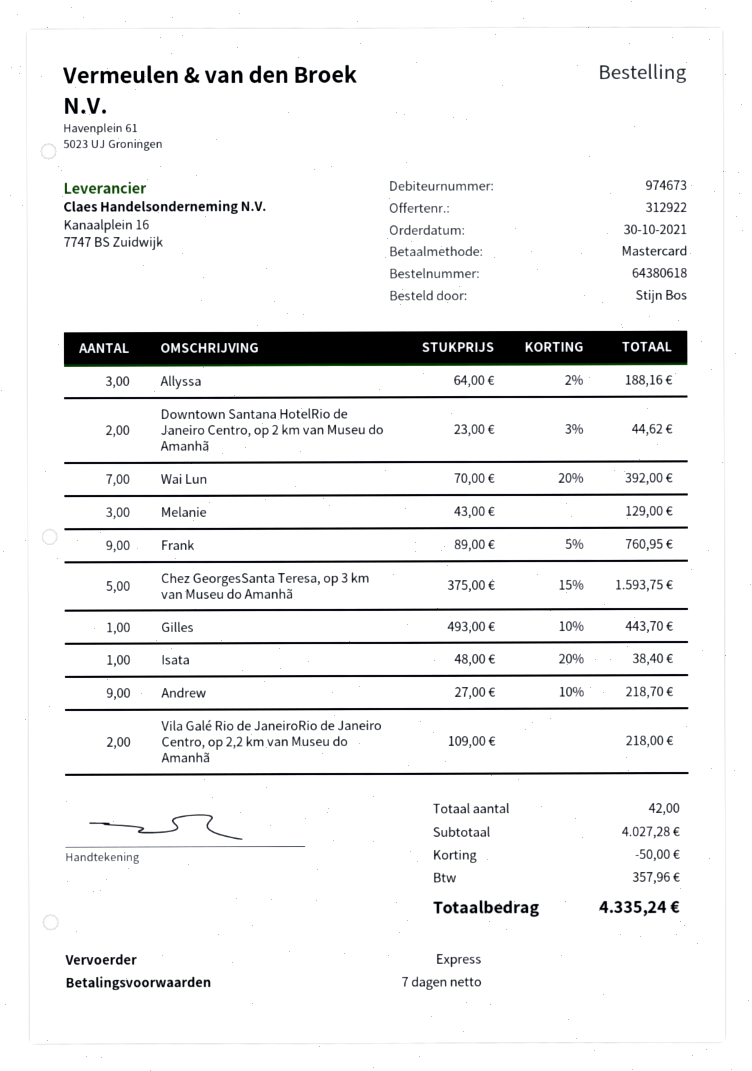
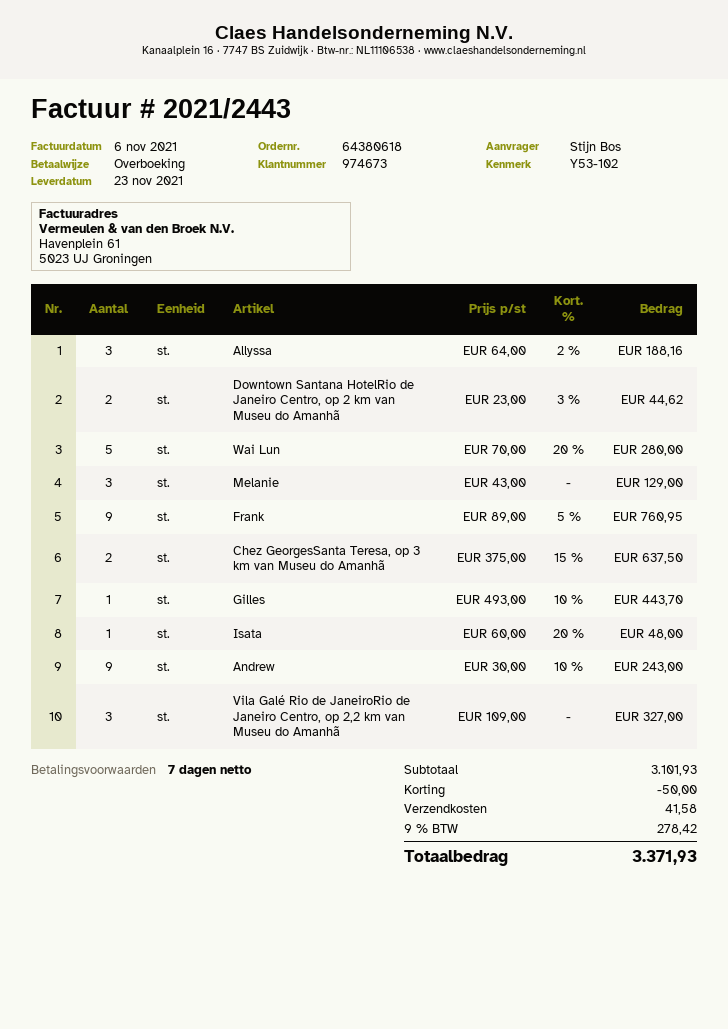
payment method: Mastercard -> bank transfer
Wai Lun: 7 x 70.00 - 20% = 392.00 -> 5 x 70.00 - 20% = 280.00
Chez GeorgesSanta Teresa, op 3 km van Museu do Amanhã: 5 x 375.00 - 15% = 1593.75 -> 2 x 375.00 - 15% = 637.50
Isata: 1 x 48.00 - 20% = 38.40 -> 1 x 60.00 - 20% = 48.00
Andrew: 9 x 27.00 - 10% = 218.70 -> 9 x 30.00 - 10% = 243.00
Vila Galé Rio de JaneiroRio de Janeiro Centro, op 2,2 km van Museu do Amanhã: 2 x 109.00 = 218.00 -> 3 x 109.00 = 327.00
subtotal: 4027.28 -> 3101.93
shipping: none -> 41.58
tax: 357.96 -> 278.42
total: 4335.24 -> 3371.93

